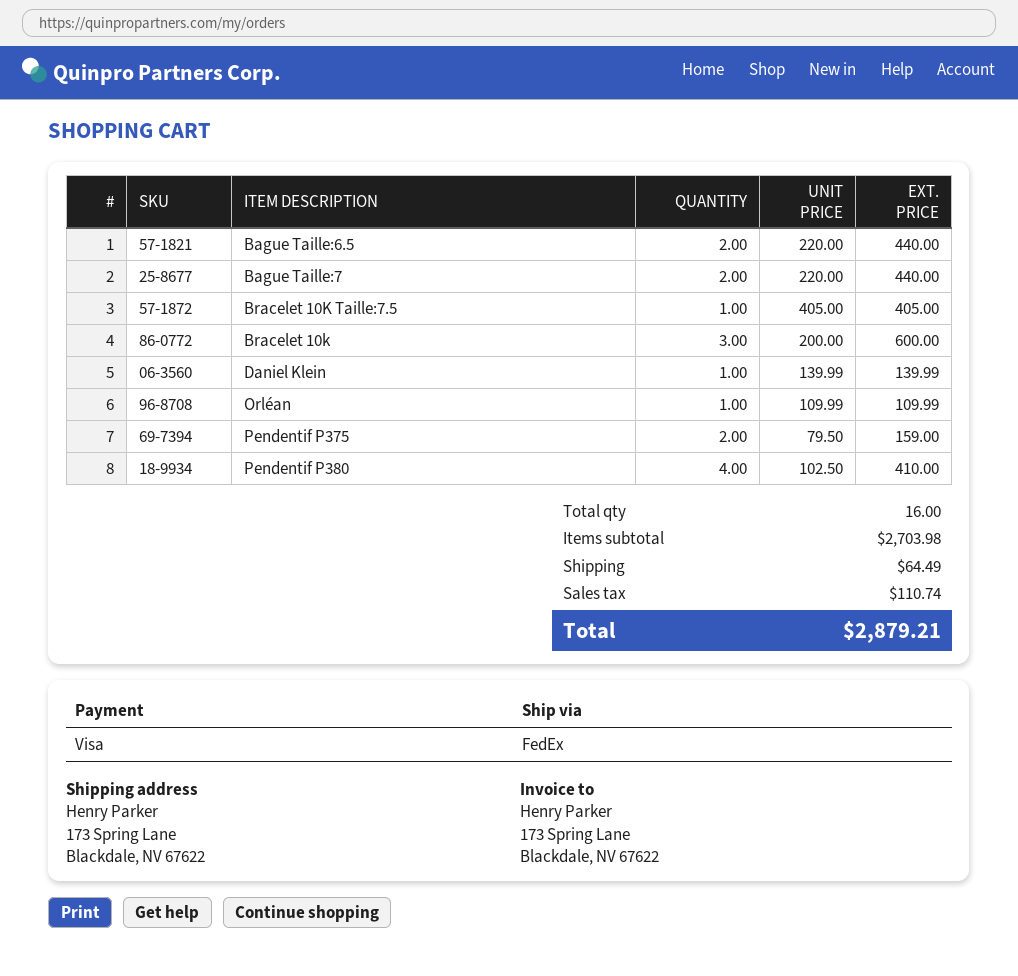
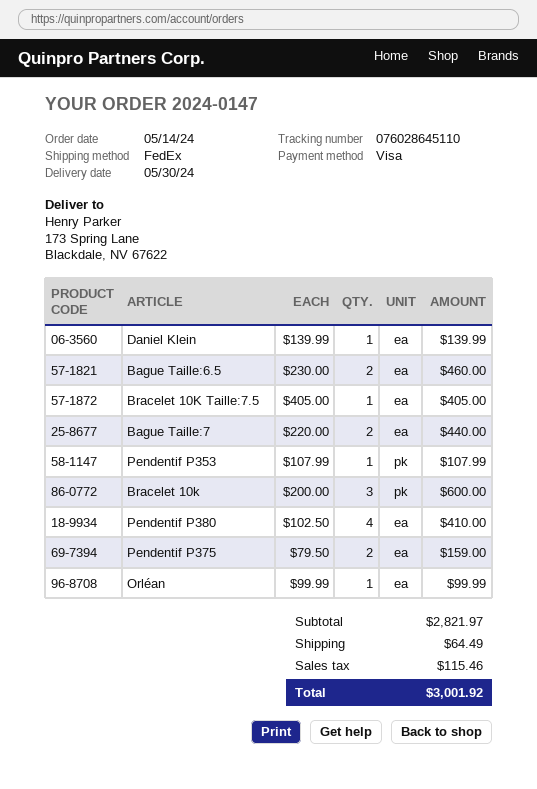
Bague Taille:6.5: 2 x 220.00 = 440.00 -> 2 x 230.00 = 460.00
Orléan: 1 x 109.99 = 109.99 -> 1 x 99.99 = 99.99
Pendentif P353: none -> 1 x 107.99 = 107.99
subtotal: 2703.98 -> 2821.97
tax: 110.74 -> 115.46
total: 2879.21 -> 3001.92

